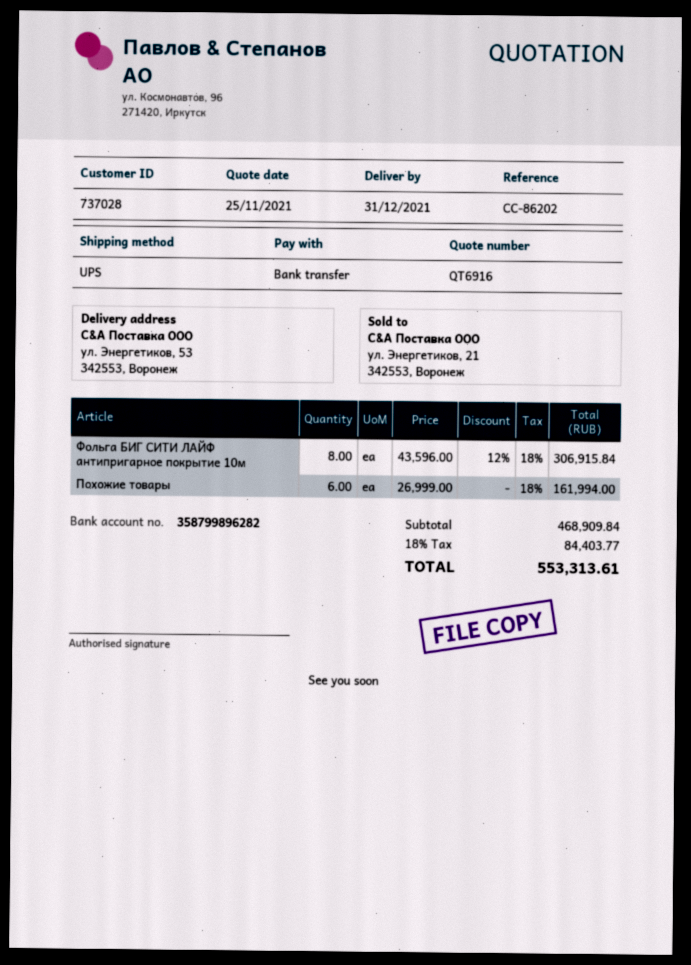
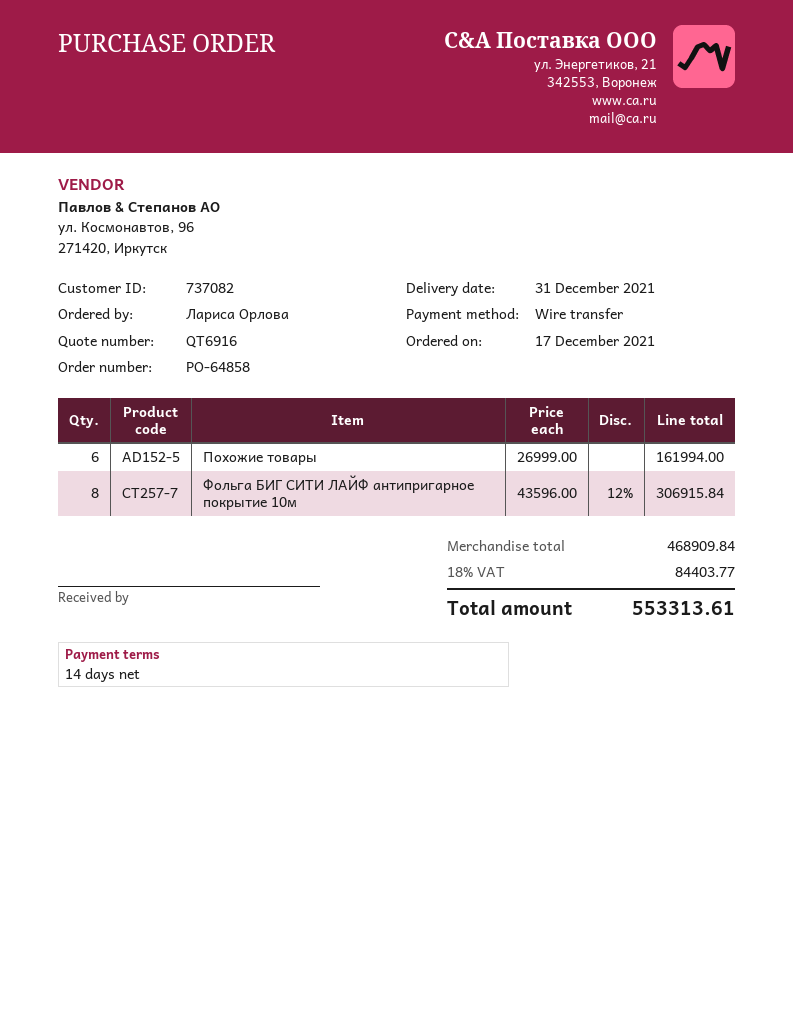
customer number: 737028 -> 737082

